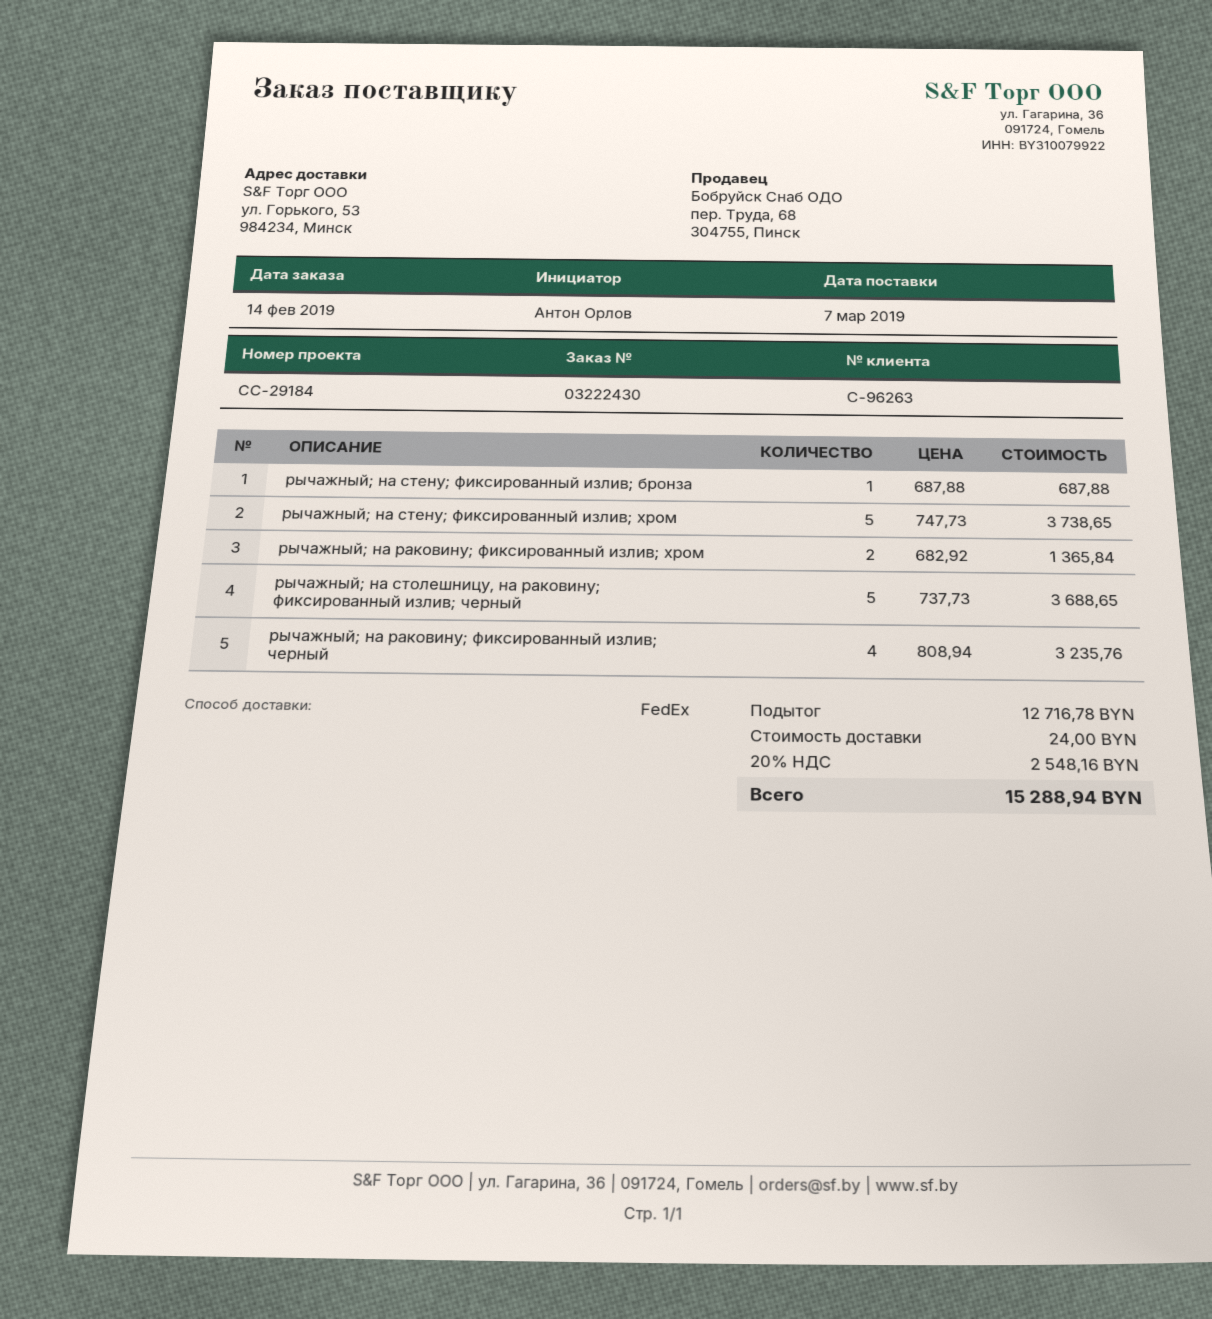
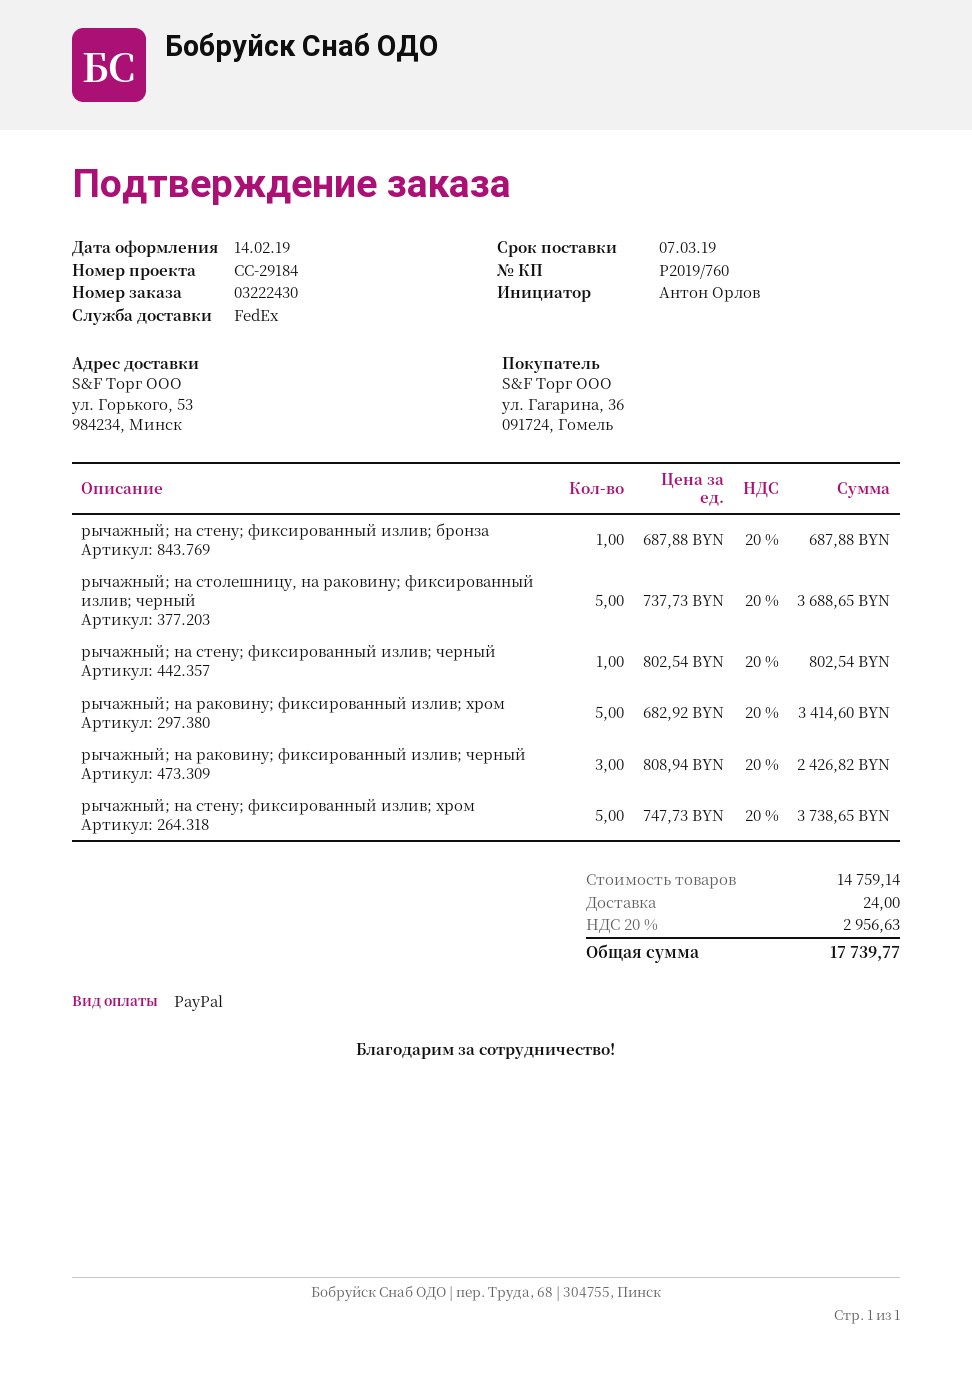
рычажный; на раковину; фиксированный излив; хром: 2 x 682.92 = 1365.84 -> 5 x 682.92 = 3414.60
рычажный; на раковину; фиксированный излив; черный: 4 x 808.94 = 3235.76 -> 3 x 808.94 = 2426.82
рычажный; на стену; фиксированный излив; черный: none -> 1 x 802.54 = 802.54
subtotal: 12716.78 -> 14759.14
tax: 20% = 2548.16 -> 20% = 2956.63
total: 15288.94 -> 17739.77

